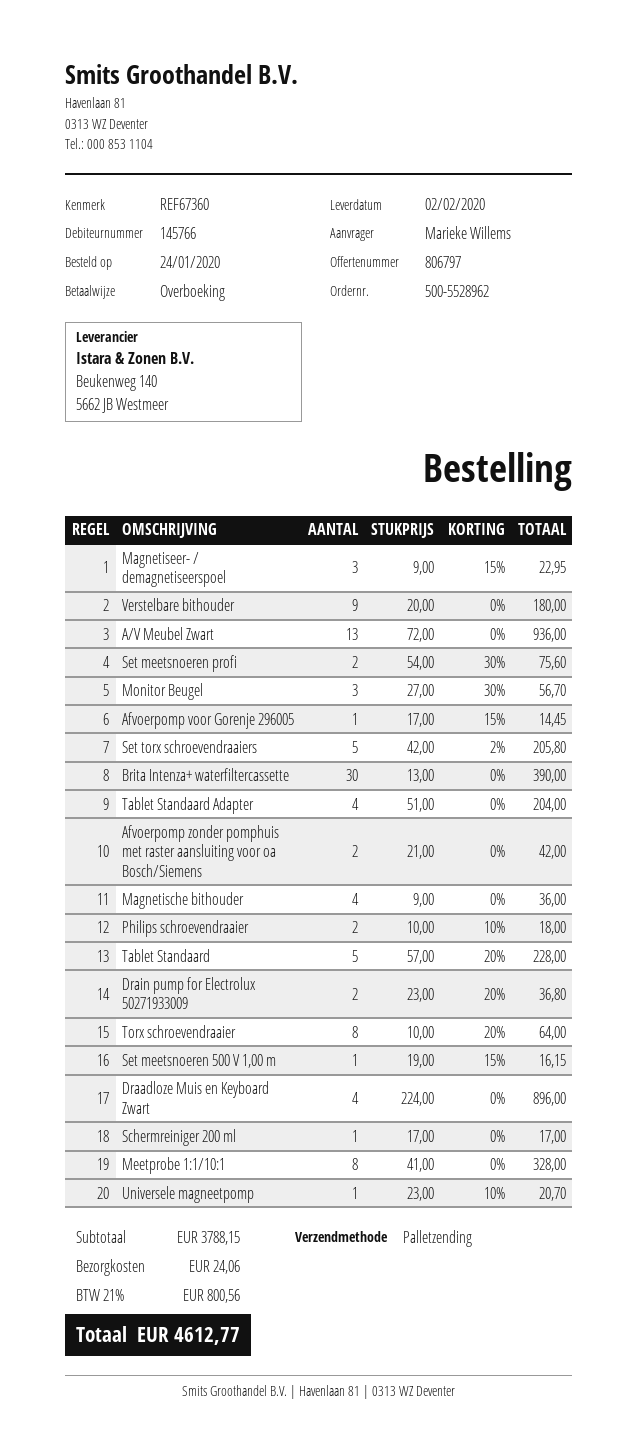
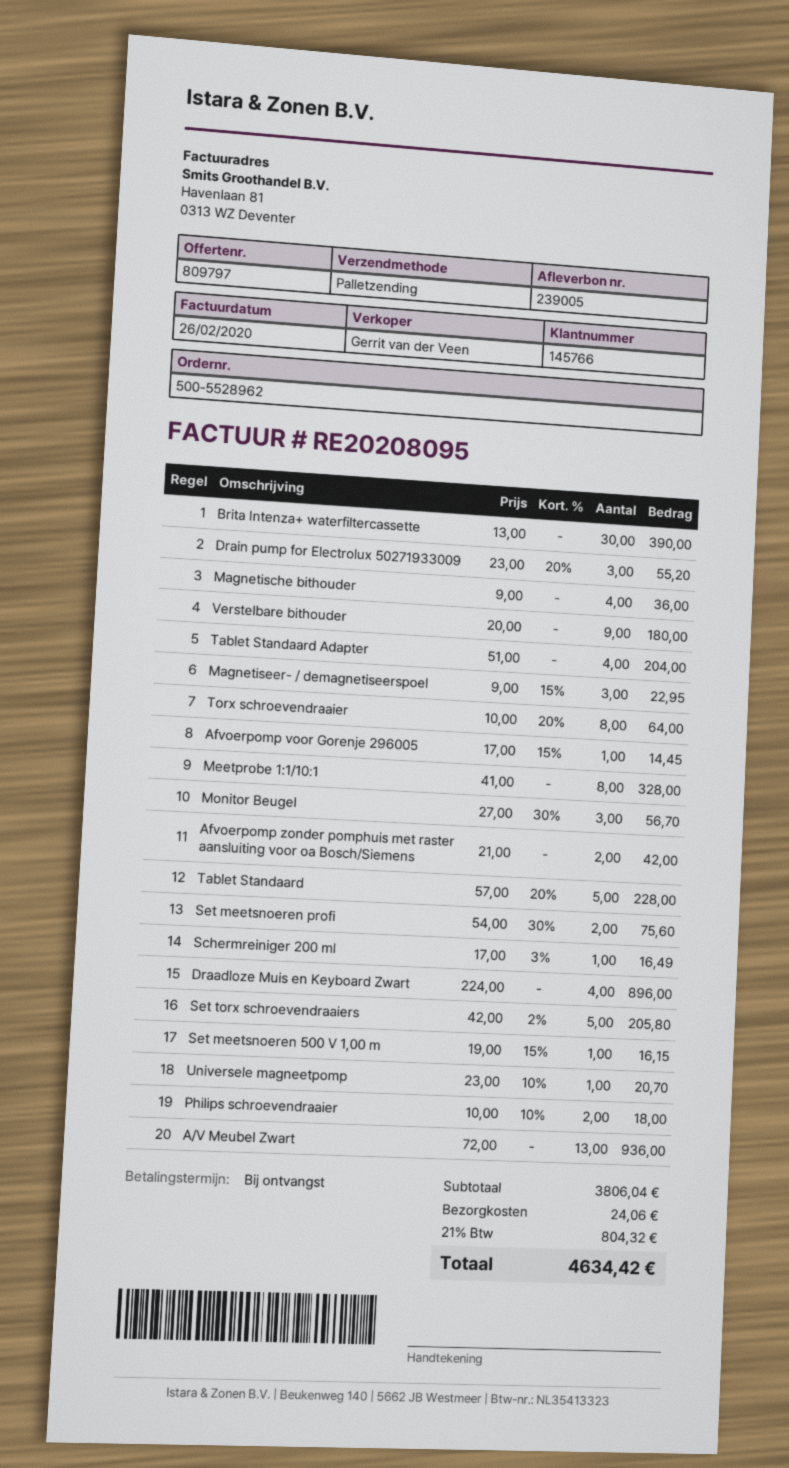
quote number: 806797 -> 809797
Drain pump for Electrolux 50271933009: 2 x 23.00 - 20% = 36.80 -> 3 x 23.00 - 20% = 55.20
Schermreiniger 200 ml: 1 x 17.00 = 17.00 -> 1 x 17.00 - 3% = 16.49
subtotal: 3788.15 -> 3806.04
tax: 21% = 800.56 -> 21% = 804.32
total: 4612.77 -> 4634.42

